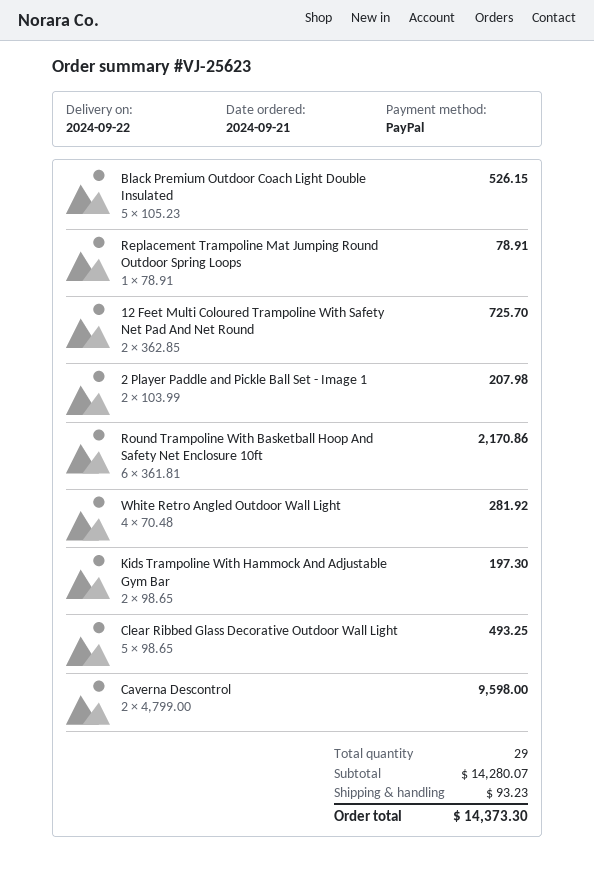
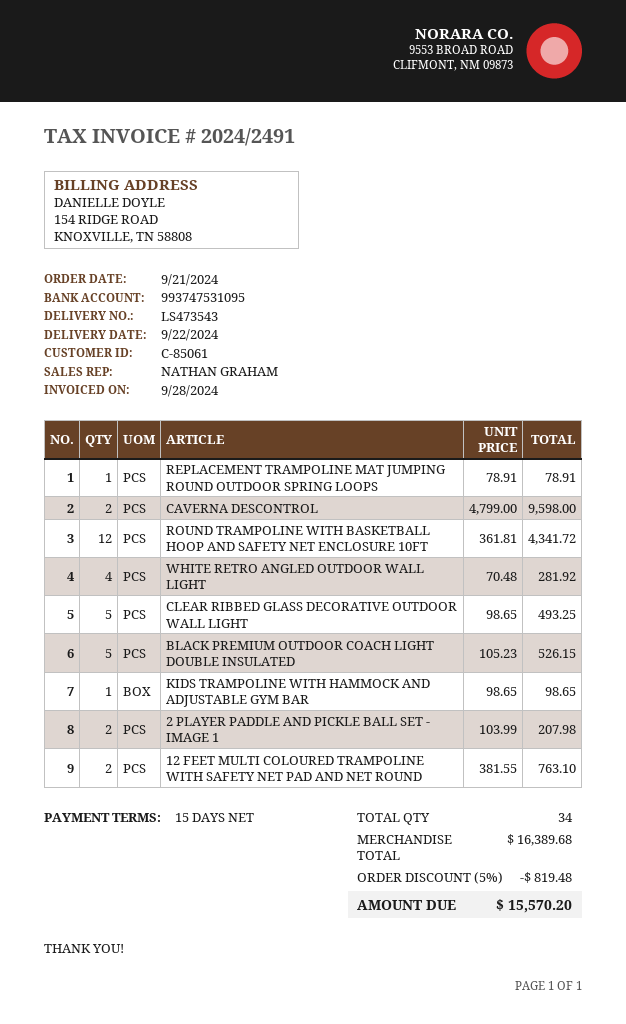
12 Feet Multi Coloured Trampoline With Safety Net Pad And Net Round: 2 x 362.85 = 725.70 -> 2 x 381.55 = 763.10
Round Trampoline With Basketball Hoop And Safety Net Enclosure 10ft: 6 x 361.81 = 2170.86 -> 12 x 361.81 = 4341.72
Kids Trampoline With Hammock And Adjustable Gym Bar: 2 x 98.65 = 197.30 -> 1 x 98.65 = 98.65
total quantity: 29 -> 34
subtotal: 14280.07 -> 16389.68
discount: none -> 5% = 819.48
shipping: 93.23 -> none
total: 14373.30 -> 15570.20

